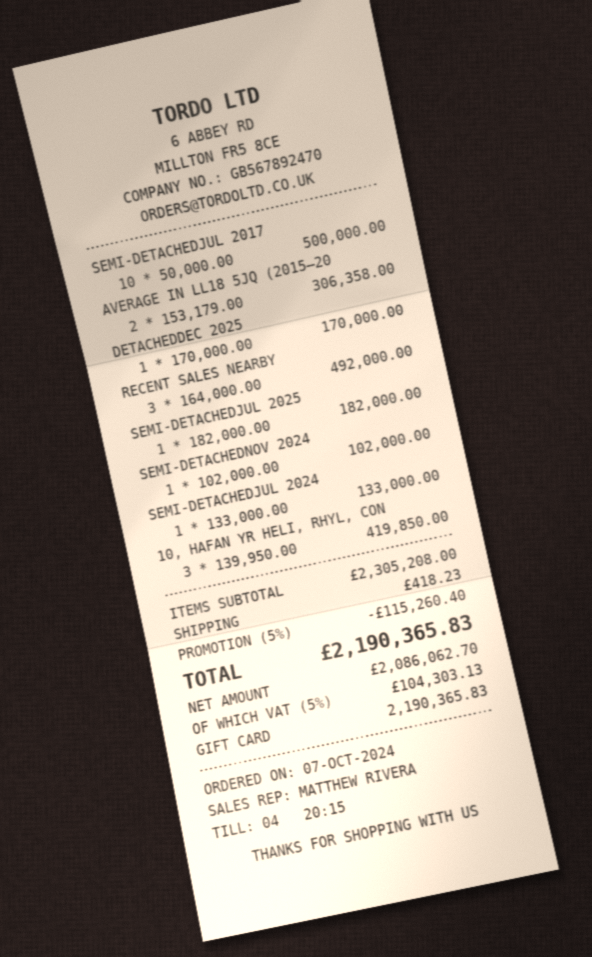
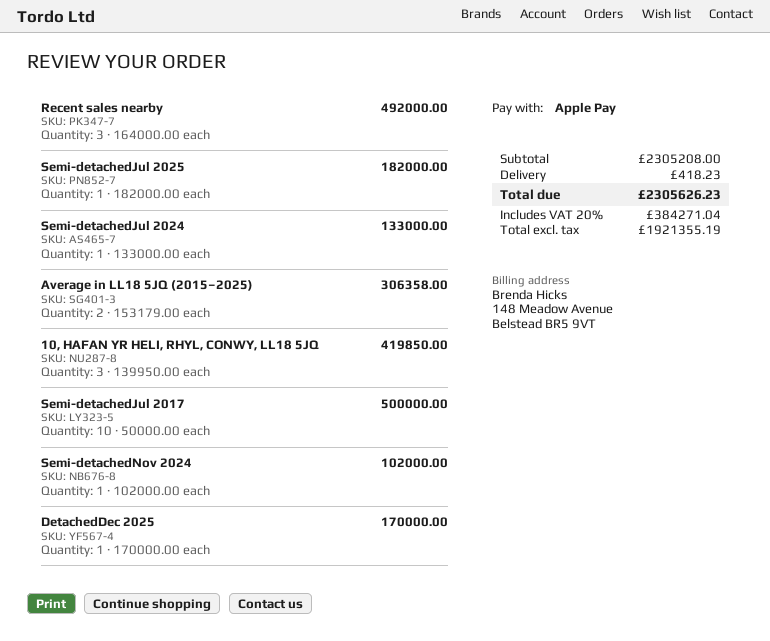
payment method: gift card -> Apple Pay
discount: 5% = 115260.40 -> none
net: 2086062.70 -> 1921355.19
tax: 5% = 104303.13 -> 20% = 384271.04
total: 2190365.83 -> 2305626.23

